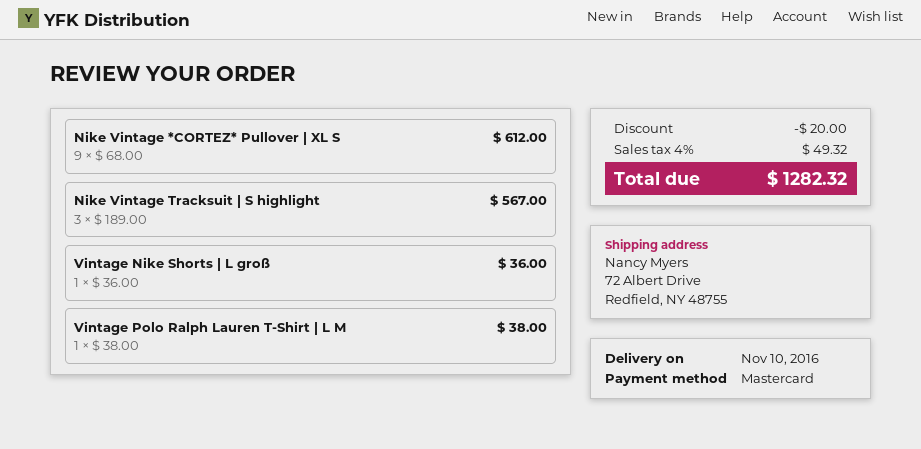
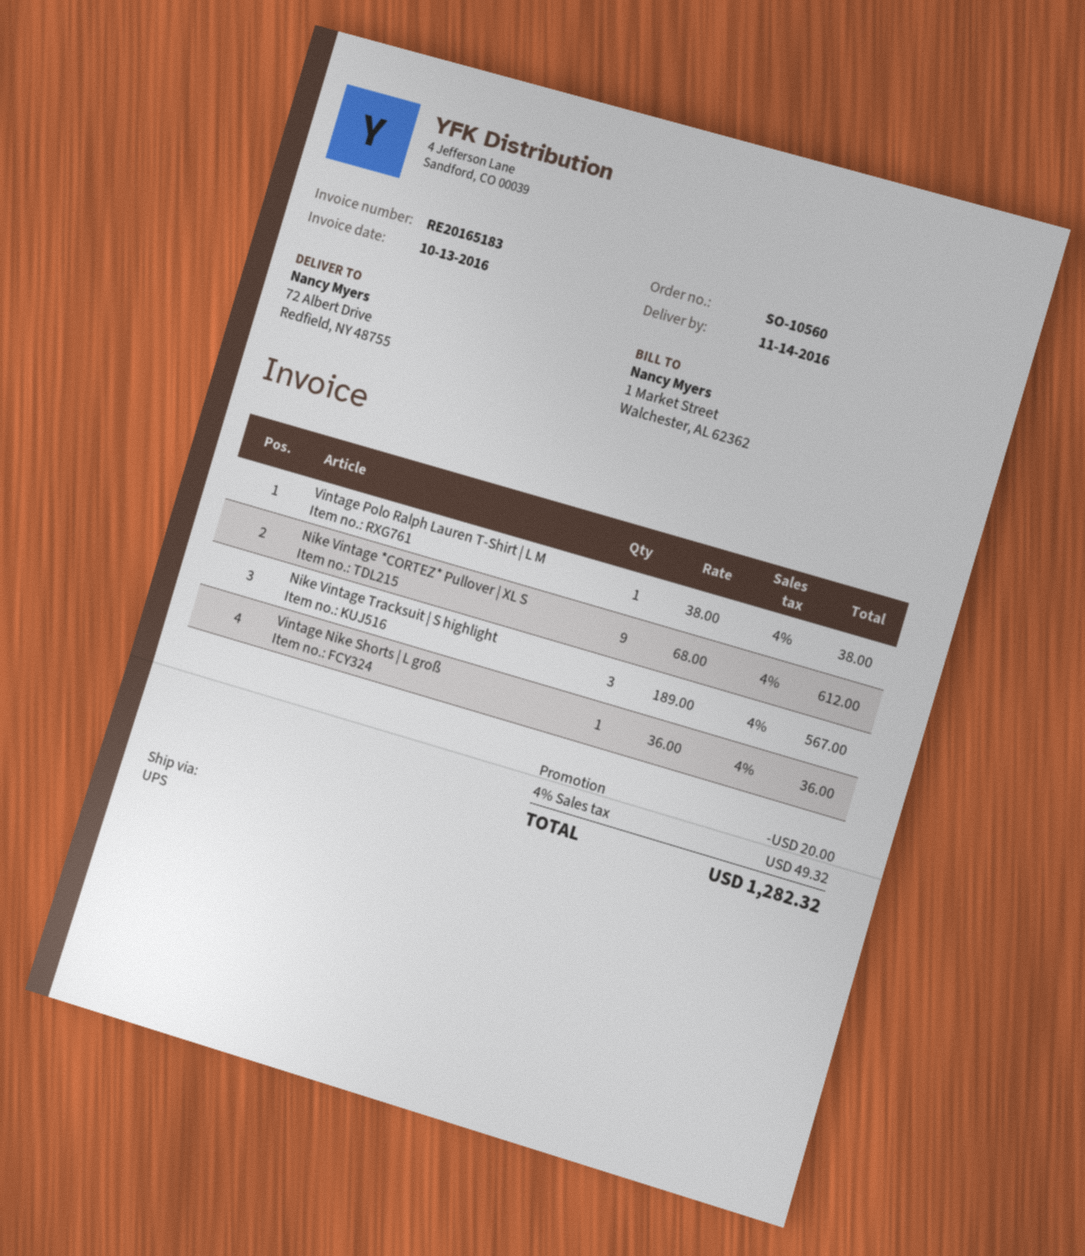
delivery date: 2016-11-10 -> 2016-11-14

